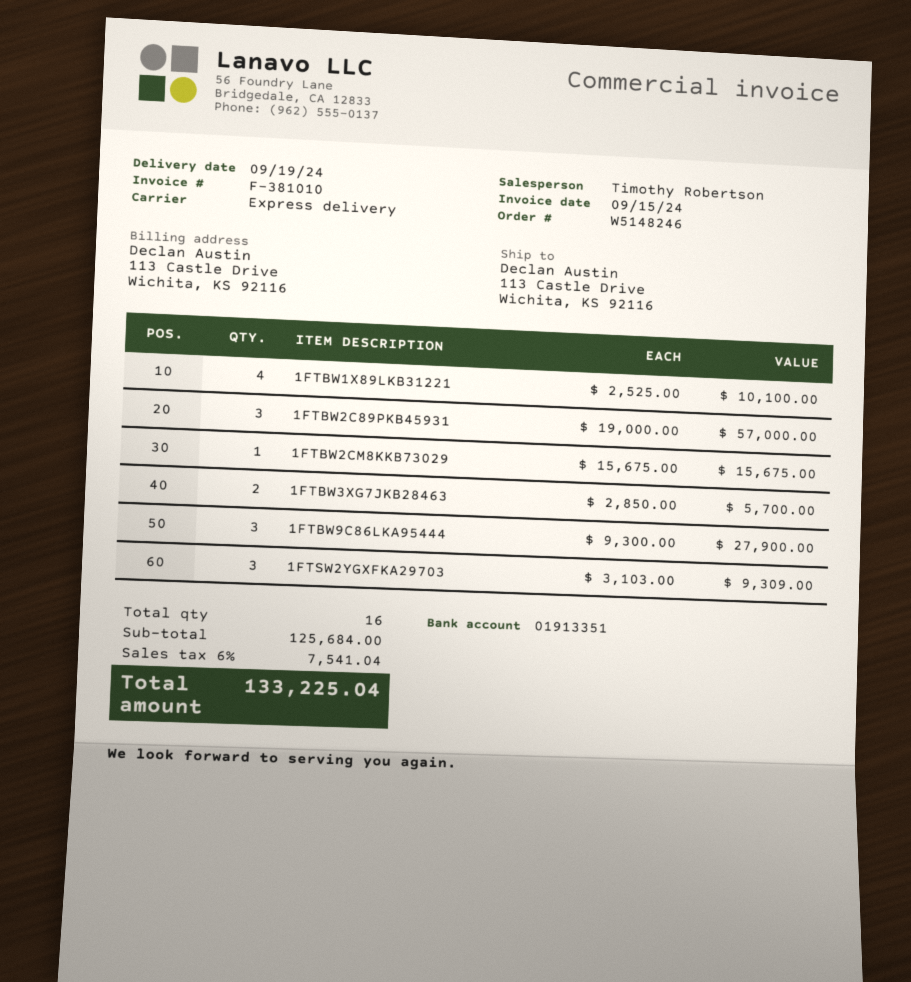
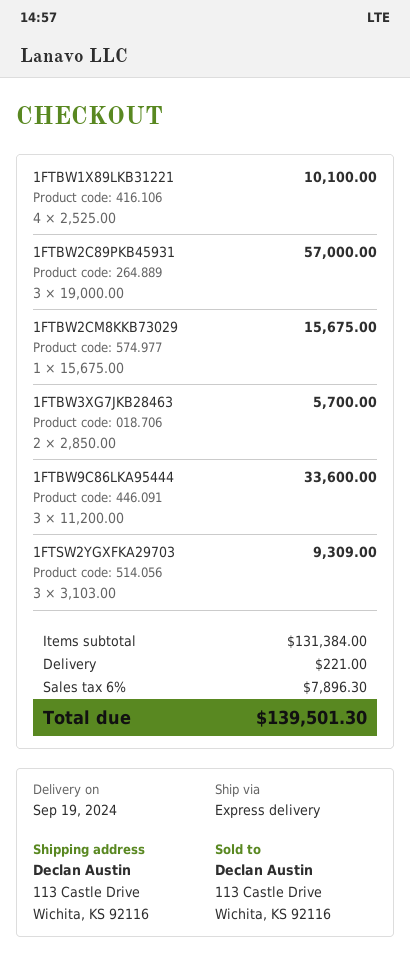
1FTBW9C86LKA95444: 3 x 9300.00 = 27900.00 -> 3 x 11200.00 = 33600.00
subtotal: 125684.00 -> 131384.00
shipping: none -> 221.00
tax: 6% = 7541.04 -> 6% = 7896.30
total: 133225.04 -> 139501.30

